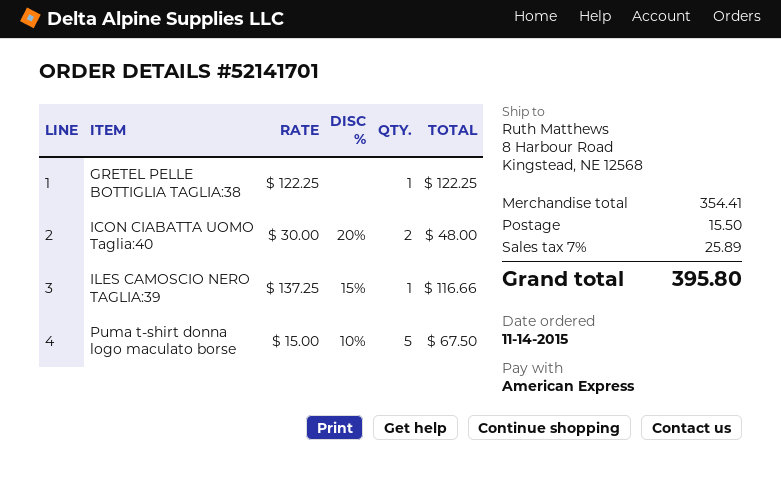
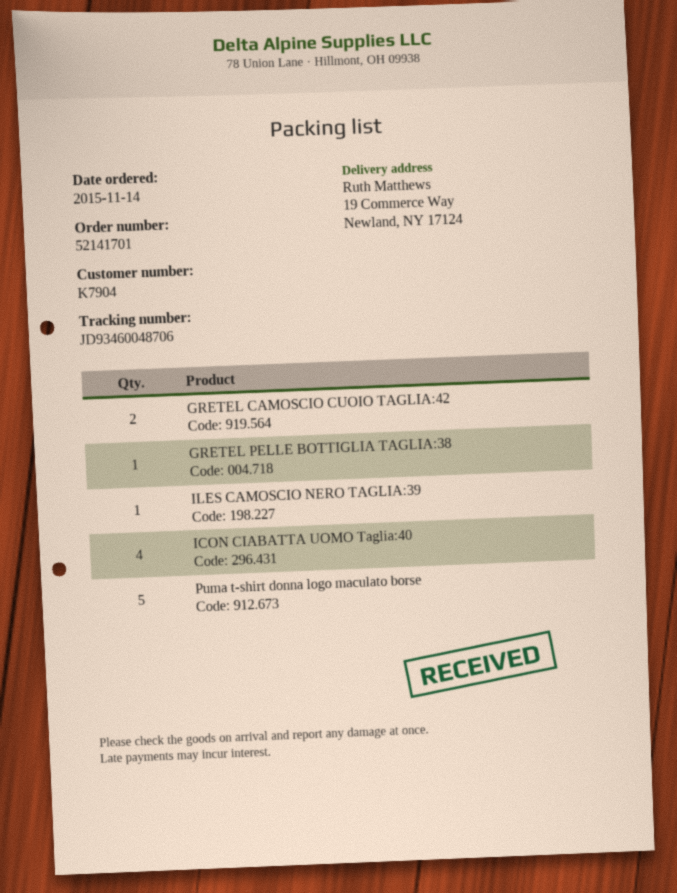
ship to: 8 Harbour Road, Kingstead, NE 12568 -> 19 Commerce Way, Newland, NY 17124
ICON CIABATTA UOMO Taglia:40: 2 -> 4
GRETEL CAMOSCIO CUOIO TAGLIA:42: none -> 2

